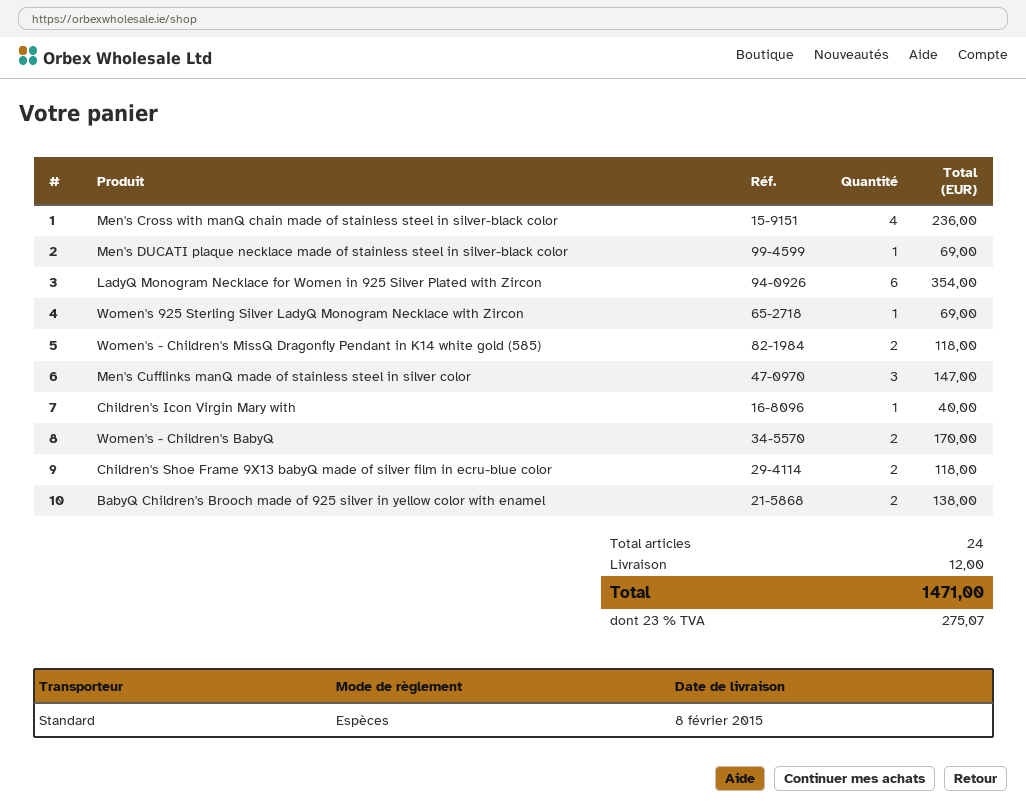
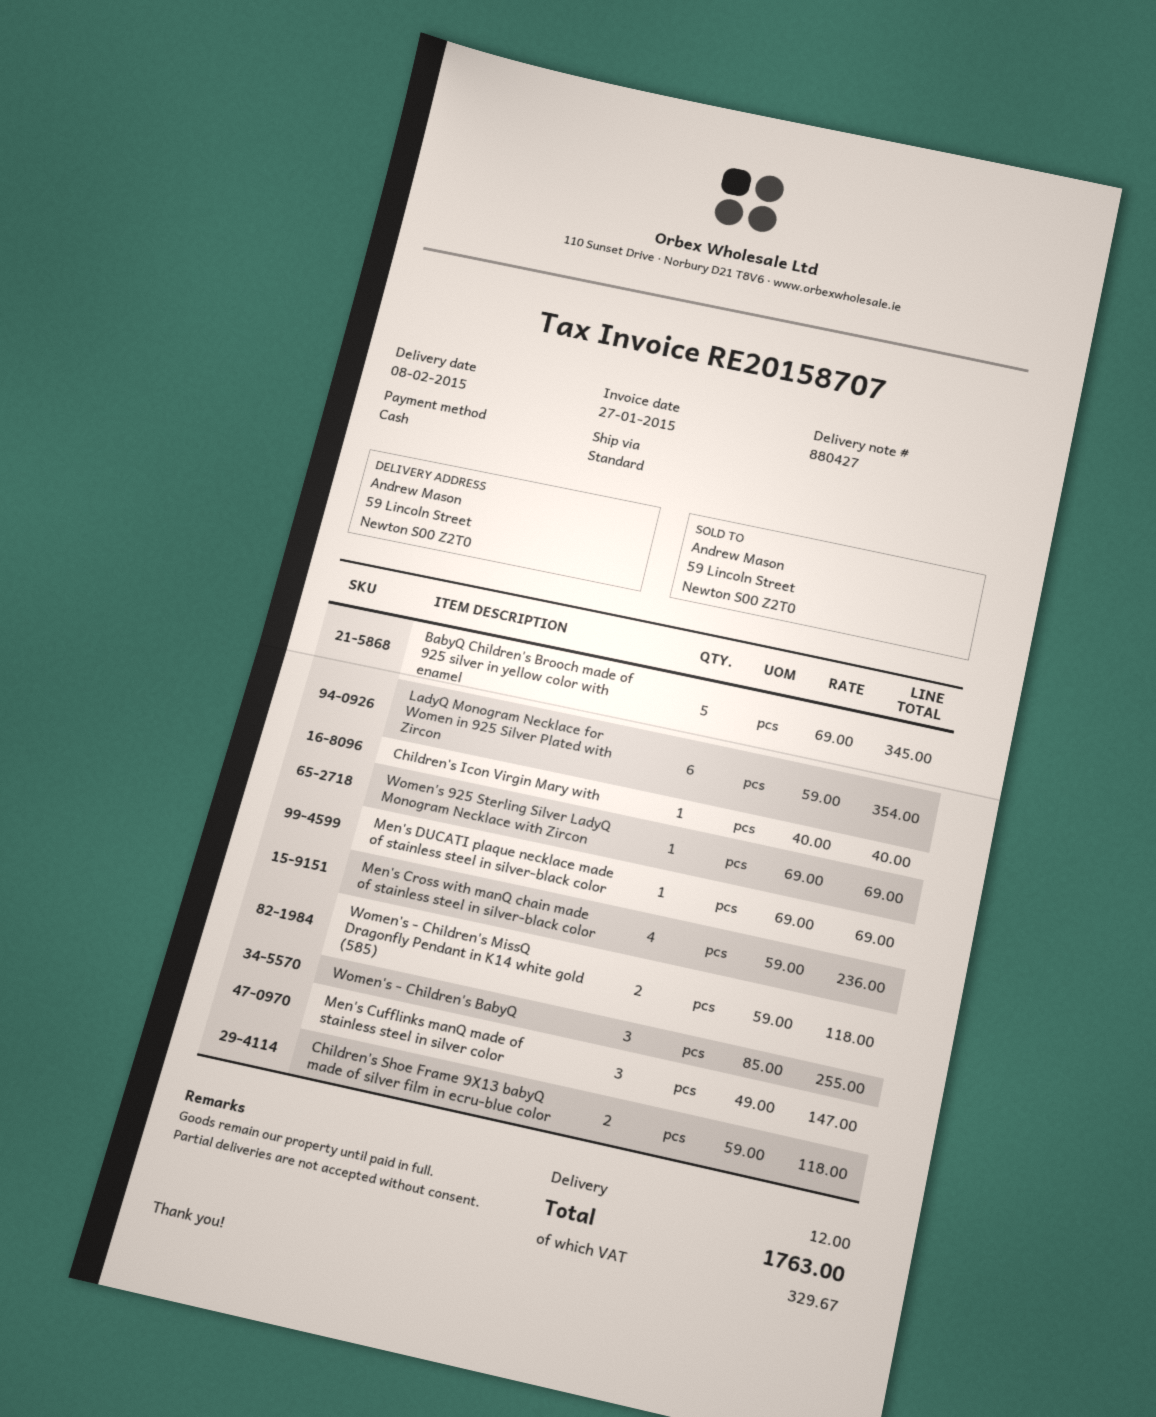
Women's - Children's BabyQ: 2 for 170.00 -> 3 for 255.00
BabyQ Children's Brooch made of 925 silver in yellow color with enamel: 2 for 138.00 -> 5 for 345.00
tax: 275.07 -> 329.67
total: 1471.00 -> 1763.00

